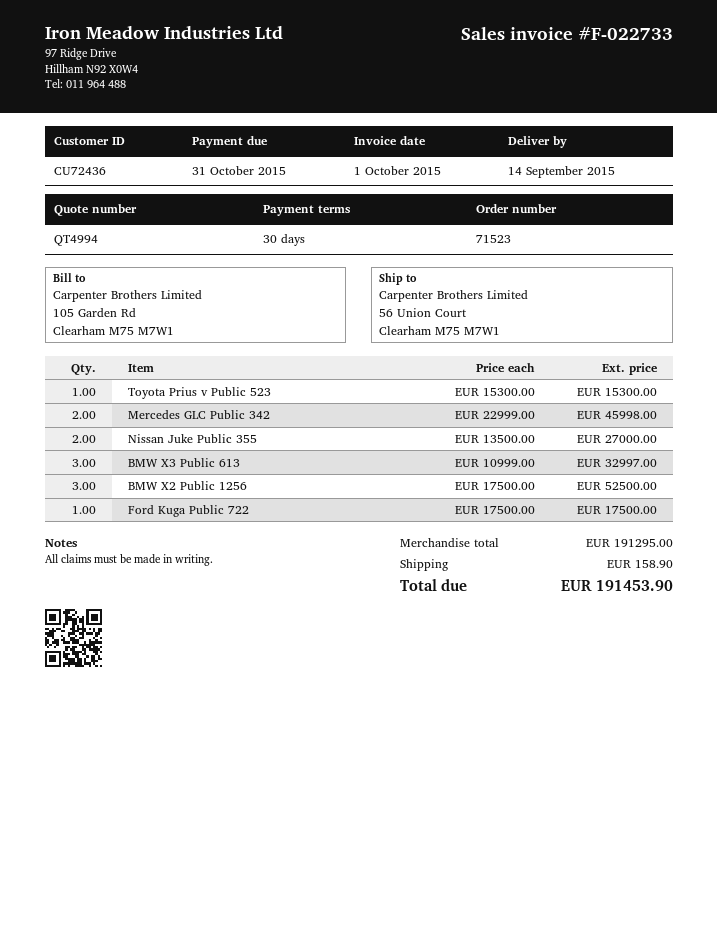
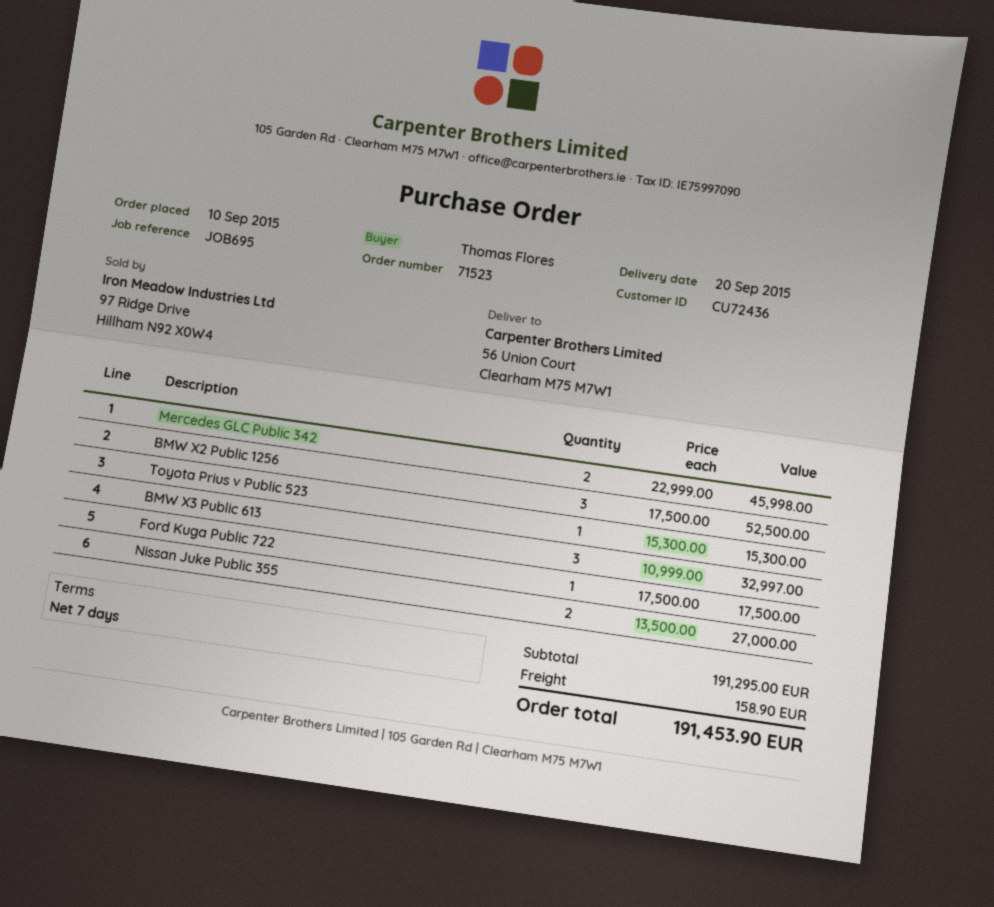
delivery date: 2015-09-14 -> 2015-09-20
payment terms: 30 days -> 7 days

